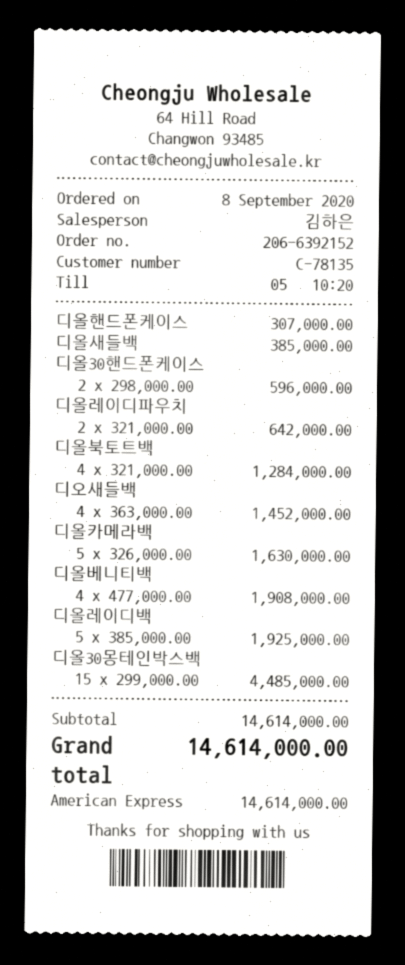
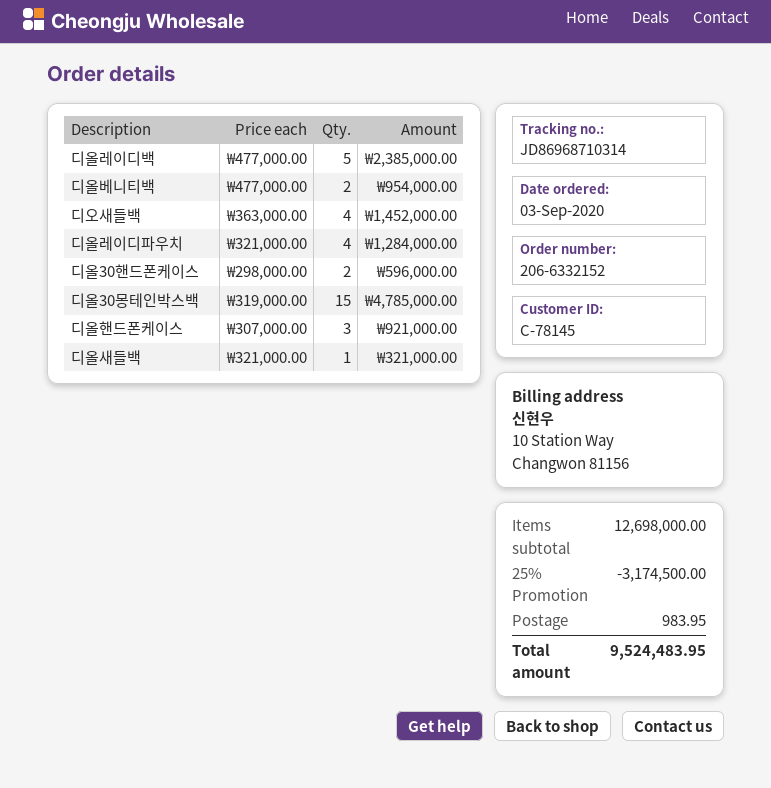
order number: 206-6392152 -> 206-6332152
order date: 2020-09-08 -> 2020-09-03
customer number: C-78135 -> C-78145
디올핸드폰케이스: 1 x 307000.00 = 307000.00 -> 3 x 307000.00 = 921000.00
디올새들백: 1 x 385000.00 = 385000.00 -> 1 x 321000.00 = 321000.00
디올레이디파우치: 2 x 321000.00 = 642000.00 -> 4 x 321000.00 = 1284000.00
디올북토트백: 4 x 321000.00 = 1284000.00 -> none
디올카메라백: 5 x 326000.00 = 1630000.00 -> none
디올베니티백: 4 x 477000.00 = 1908000.00 -> 2 x 477000.00 = 954000.00
디올레이디백: 5 x 385000.00 = 1925000.00 -> 5 x 477000.00 = 2385000.00
디올30몽테인박스백: 15 x 299000.00 = 4485000.00 -> 15 x 319000.00 = 4785000.00
subtotal: 14614000.00 -> 12698000.00
discount: none -> 25% = 3174500.00
shipping: none -> 983.95
total: 14614000.00 -> 9524483.95

